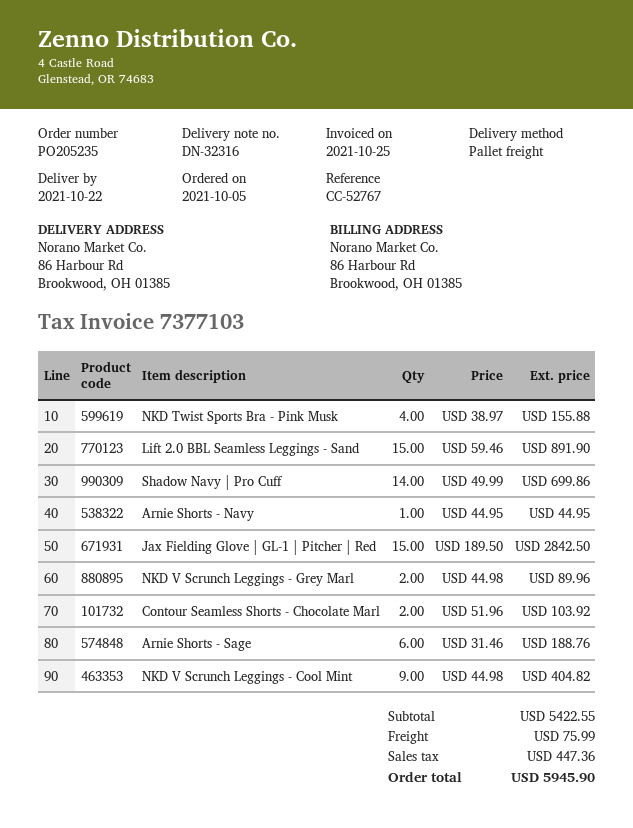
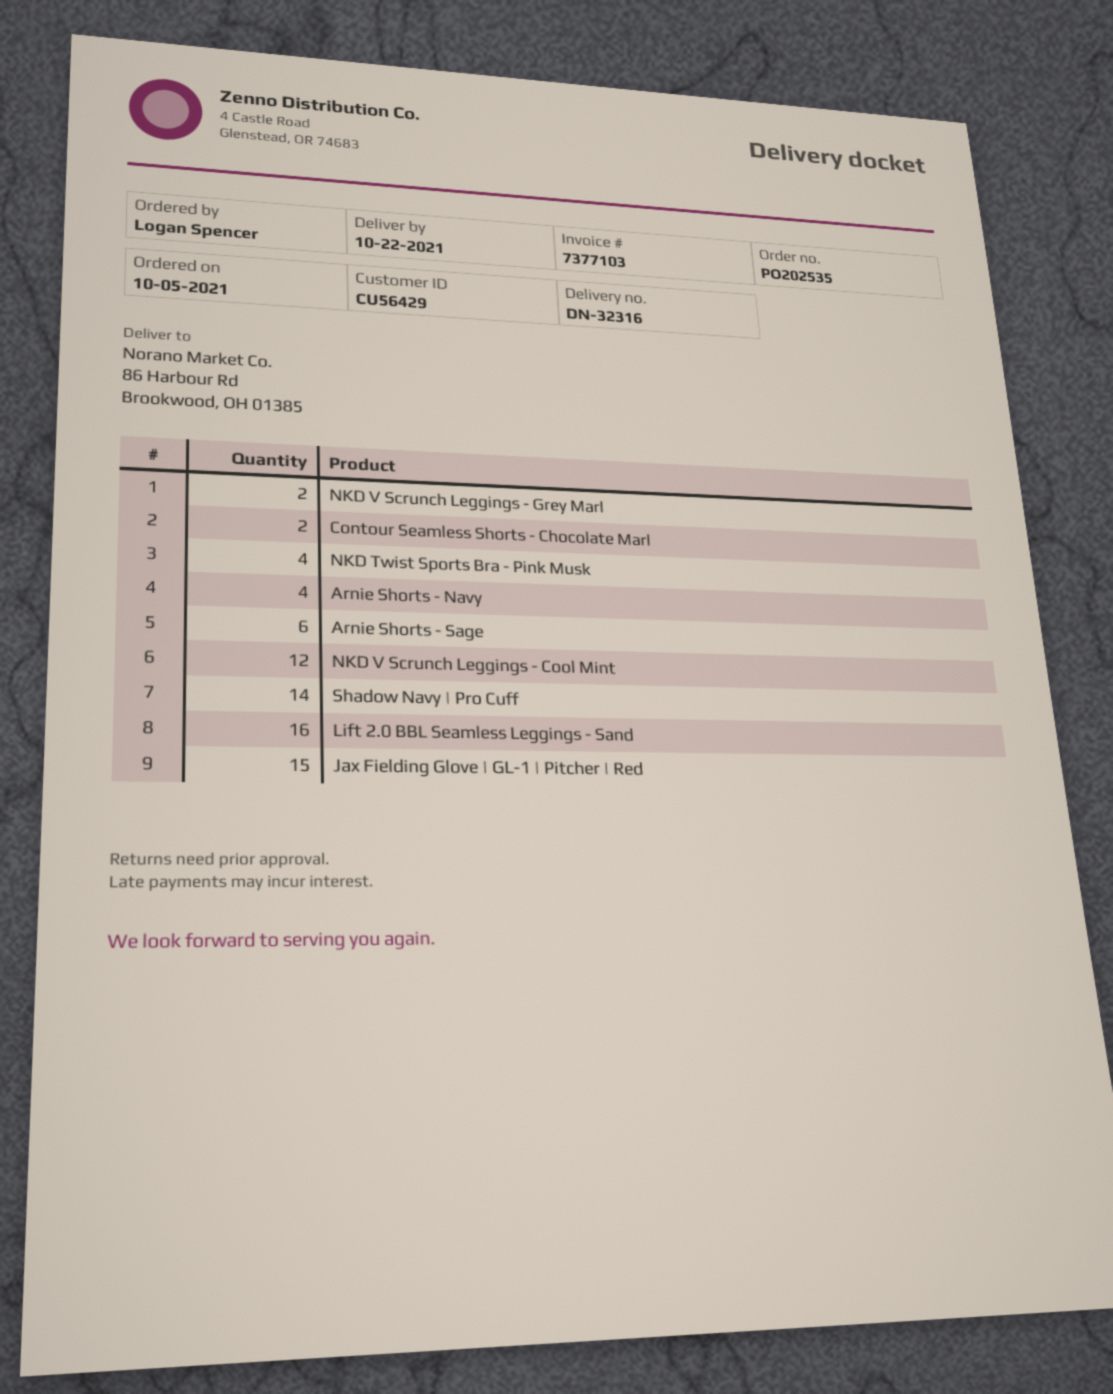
order number: PO205235 -> PO202535
Lift 2.0 BBL Seamless Leggings - Sand: 15 -> 16
Arnie Shorts - Navy: 1 -> 4
NKD V Scrunch Leggings - Cool Mint: 9 -> 12

